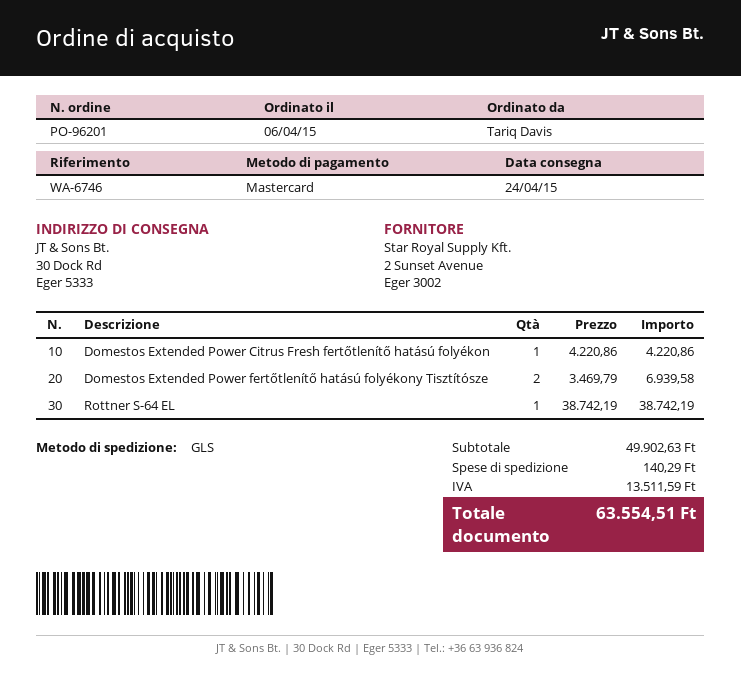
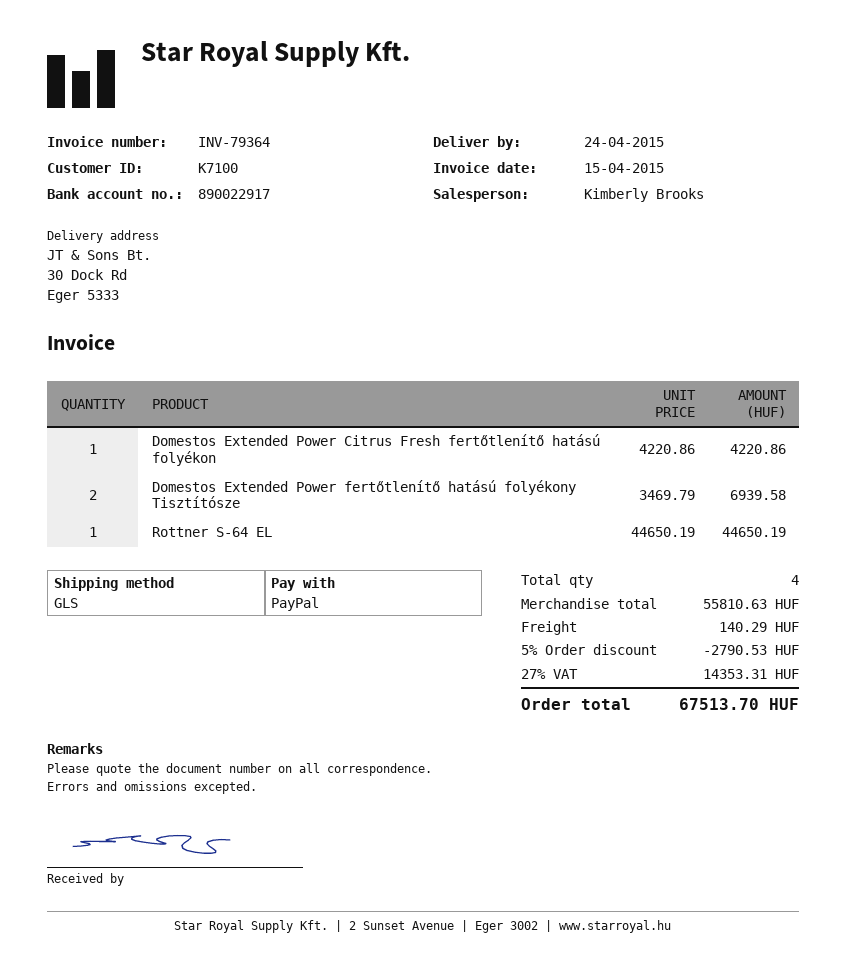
payment method: Mastercard -> PayPal
Rottner S-64 EL: 1 x 38742.19 = 38742.19 -> 1 x 44650.19 = 44650.19
subtotal: 49902.63 -> 55810.63
discount: none -> 5% = 2790.53
tax: 13511.59 -> 14353.31
total: 63554.51 -> 67513.70

